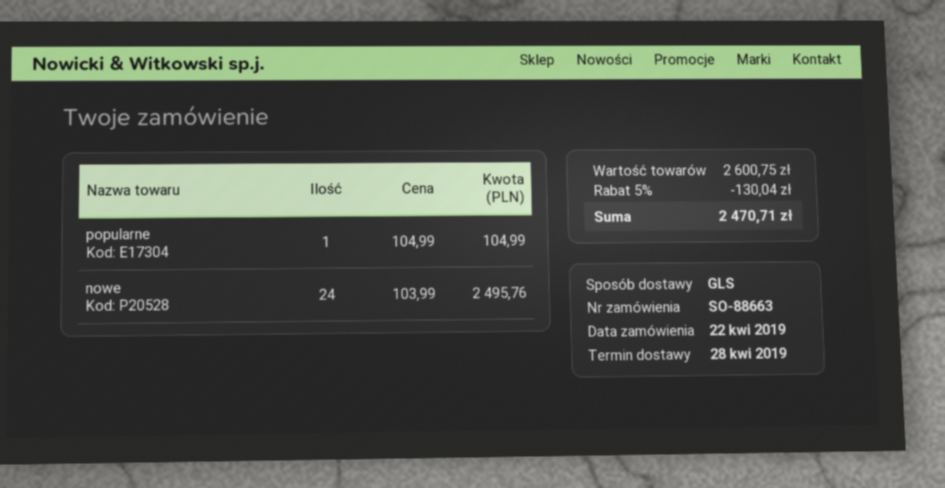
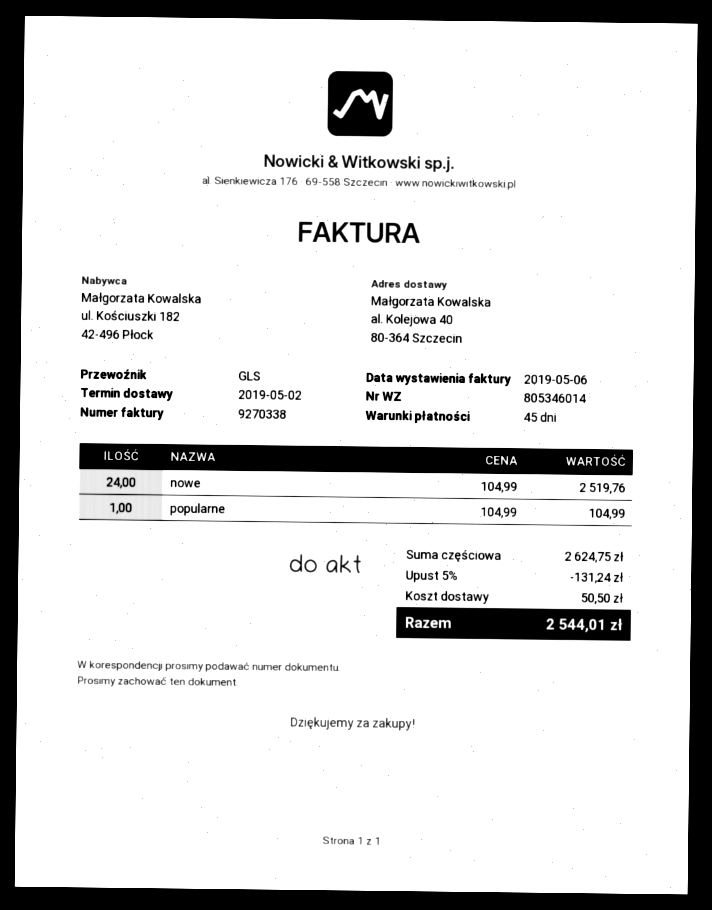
delivery date: 2019-04-28 -> 2019-05-02
nowe: 24 x 103.99 = 2495.76 -> 24 x 104.99 = 2519.76
subtotal: 2600.75 -> 2624.75
discount: 5% = 130.04 -> 5% = 131.24
shipping: none -> 50.50
total: 2470.71 -> 2544.01

